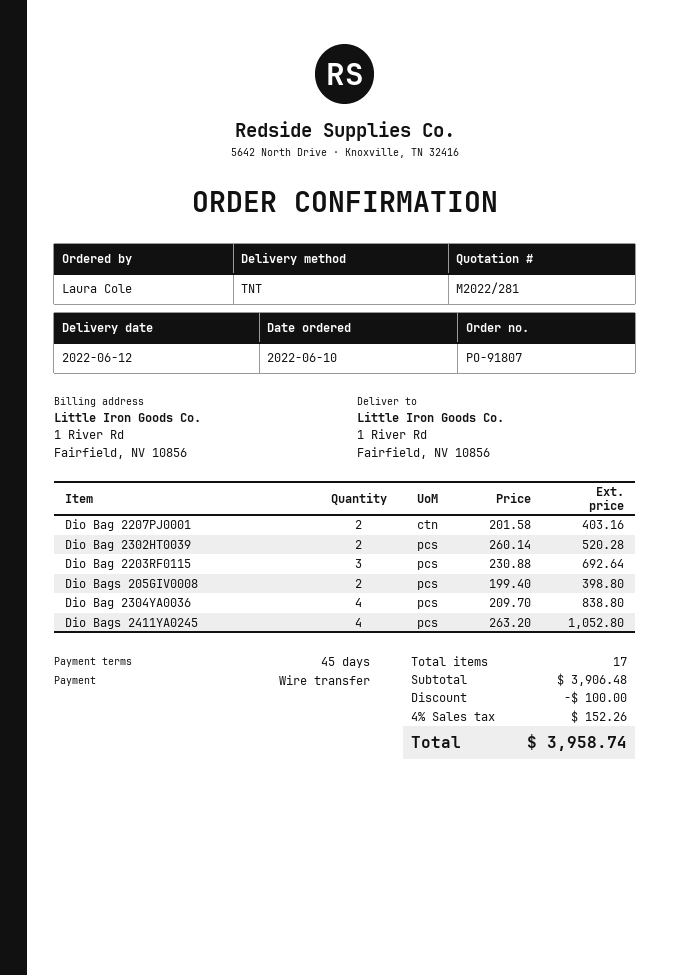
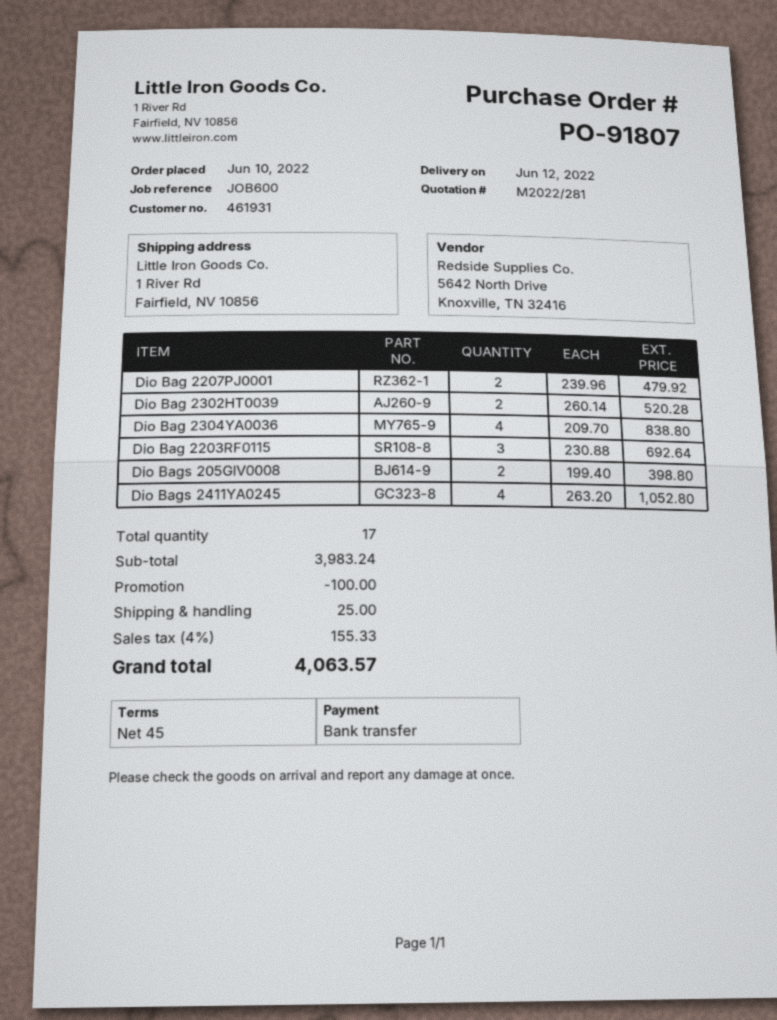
Dio Bag 2207PJ0001: 2 x 201.58 = 403.16 -> 2 x 239.96 = 479.92
subtotal: 3906.48 -> 3983.24
shipping: none -> 25.00
tax: 4% = 152.26 -> 4% = 155.33
total: 3958.74 -> 4063.57

